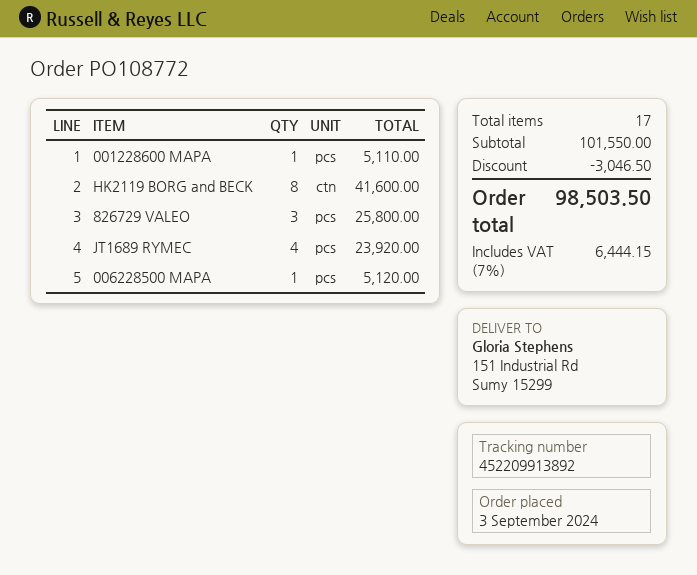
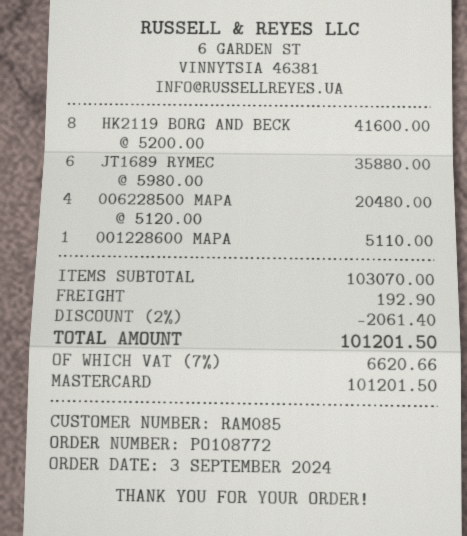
826729 VALEO: 3 for 25800.00 -> none
JT1689 RYMEC: 4 for 23920.00 -> 6 for 35880.00
006228500 MAPA: 1 for 5120.00 -> 4 for 20480.00
subtotal: 101550.00 -> 103070.00
discount: 3046.50 -> 2061.40
shipping: none -> 192.90
tax: 7% = 6444.15 -> 7% = 6620.66
total: 98503.50 -> 101201.50

